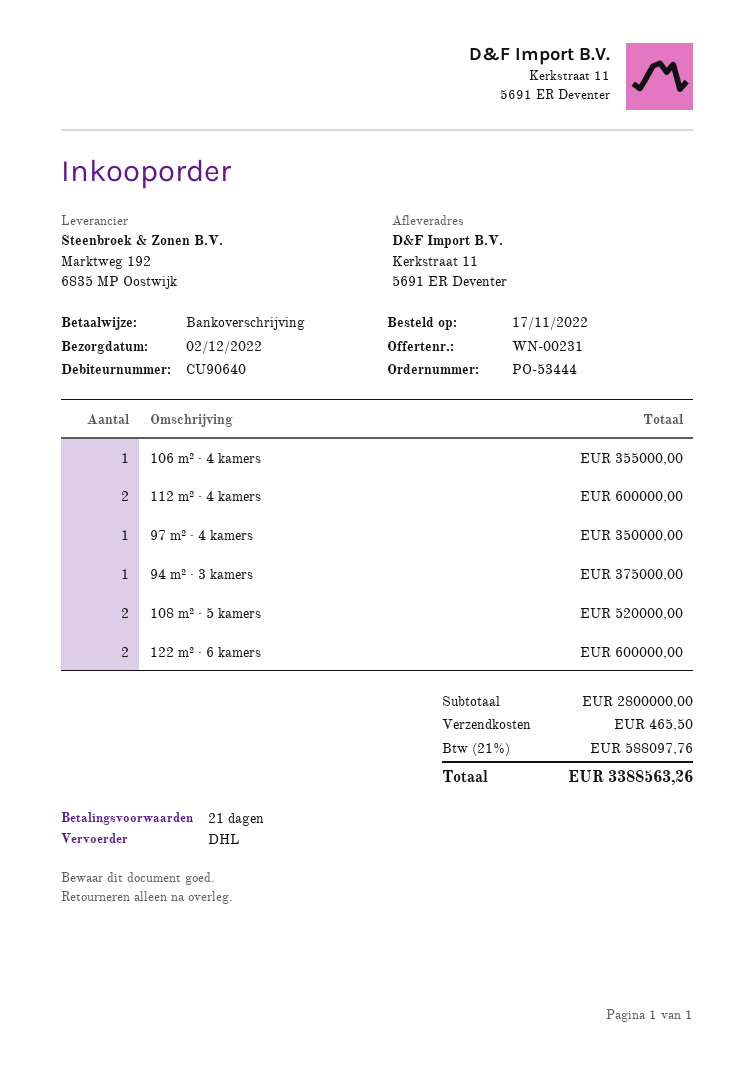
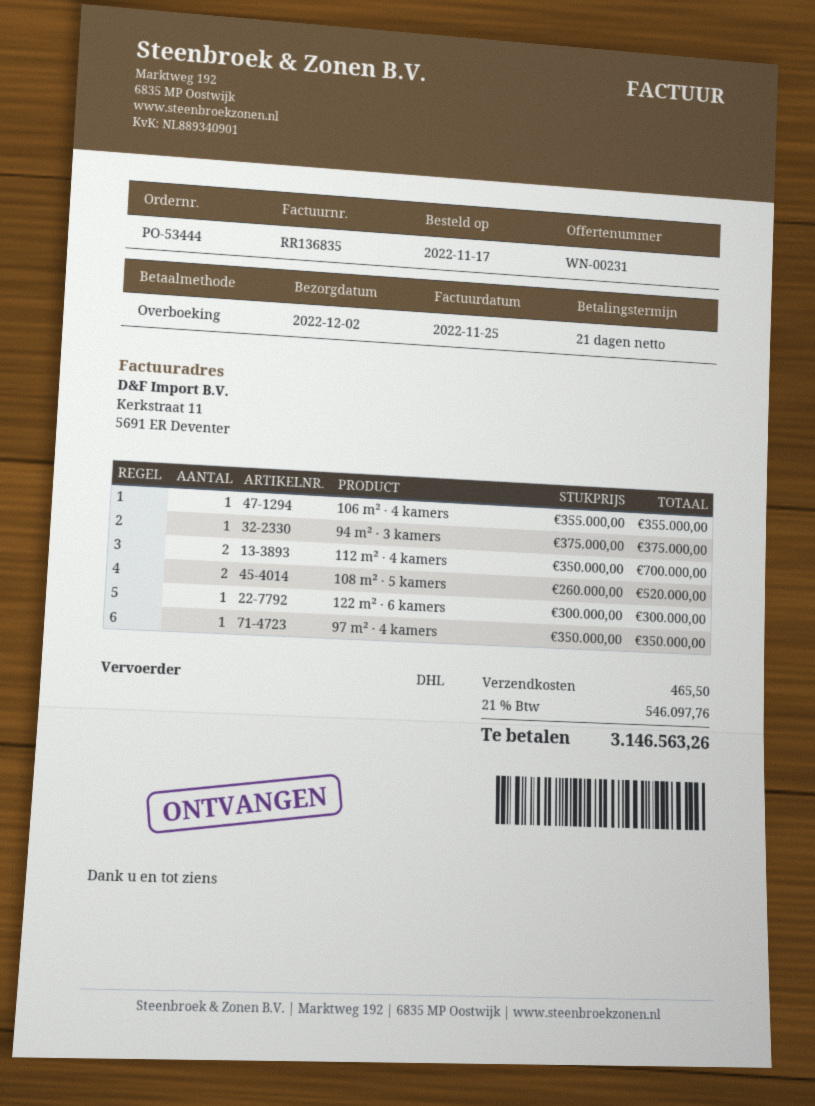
112 m² · 4 kamers: 2 for 600000.00 -> 2 for 700000.00
122 m² · 6 kamers: 2 for 600000.00 -> 1 for 300000.00
tax: 21% = 588097.76 -> 21% = 546097.76
total: 3388563.26 -> 3146563.26

